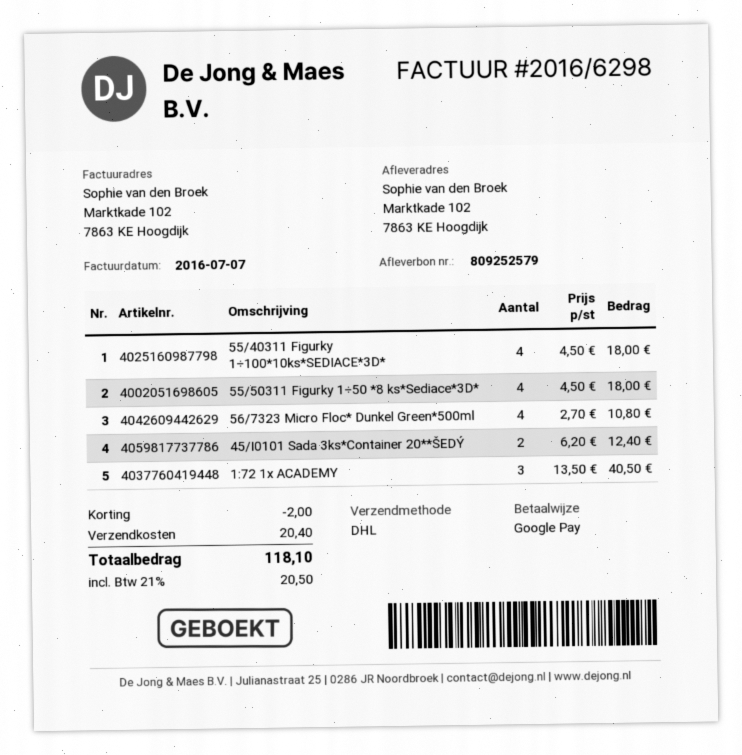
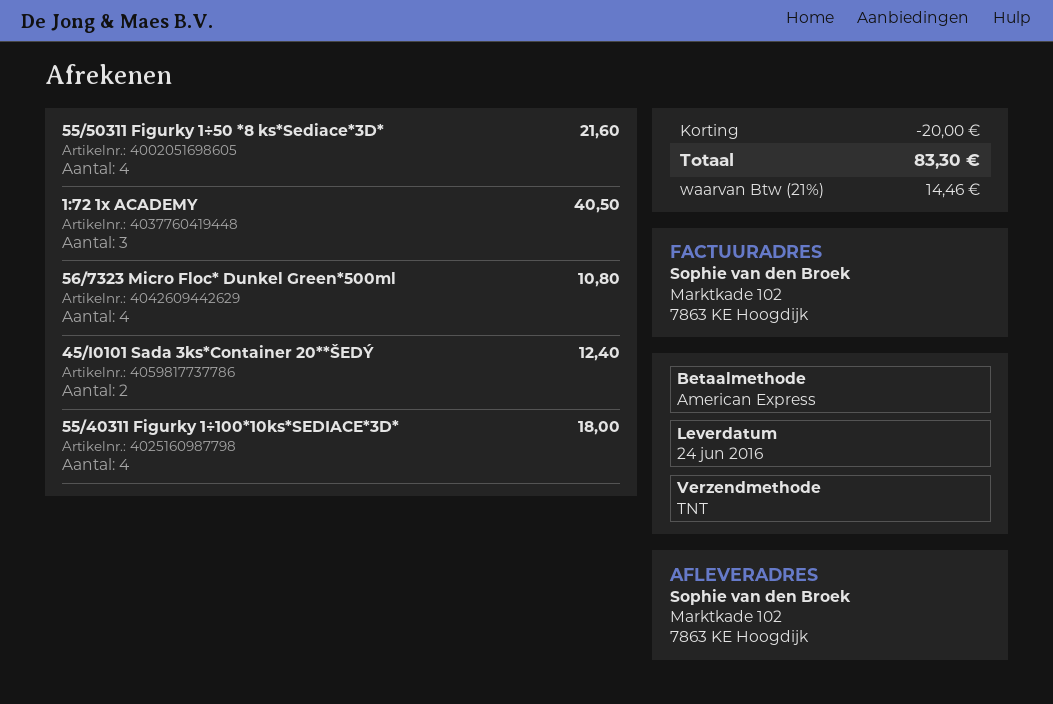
payment method: Google Pay -> American Express
shipping method: DHL -> TNT
55/50311 Figurky 1÷50 *8 ks*Sediace*3D*: 4 for 18.00 -> 4 for 21.60
discount: 2.00 -> 20.00
shipping: 20.40 -> none
tax: 21% = 20.50 -> 21% = 14.46
total: 118.10 -> 83.30

